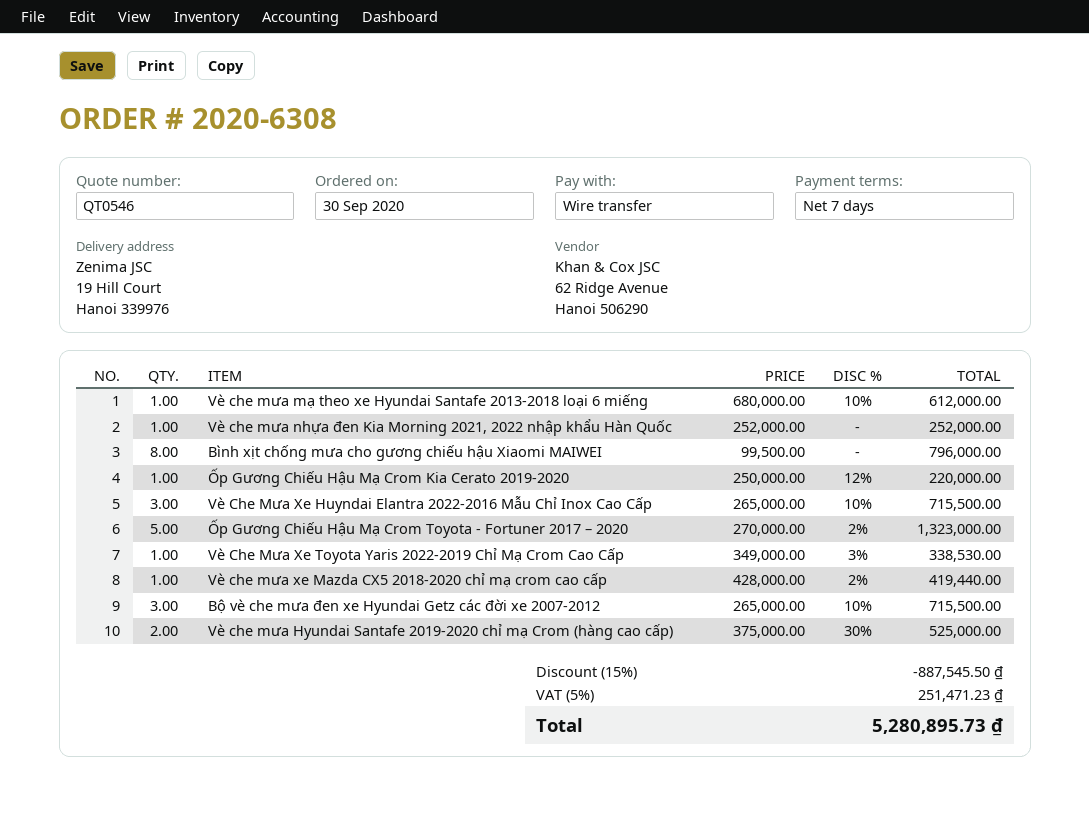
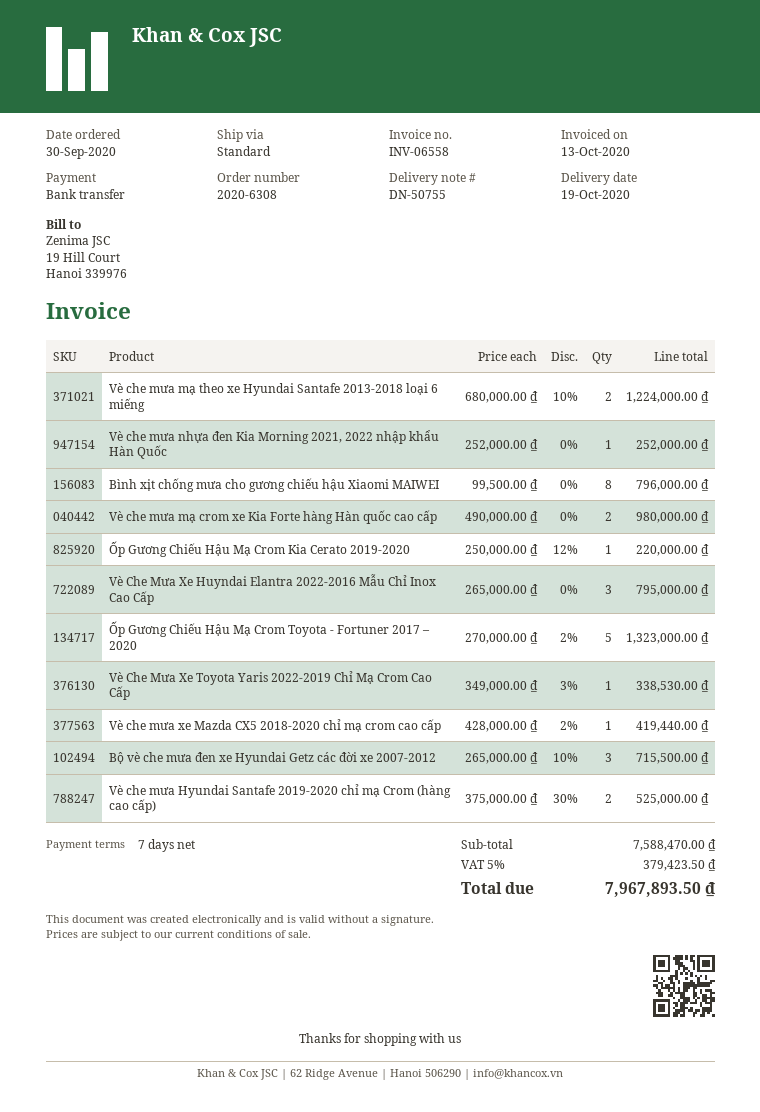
Vè che mưa mạ theo xe Hyundai Santafe 2013-2018 loại 6 miếng: 1 x 680000.00 - 10% = 612000.00 -> 2 x 680000.00 - 10% = 1224000.00
Vè Che Mưa Xe Huyndai Elantra 2022-2016 Mẫu Chỉ Inox Cao Cấp: 3 x 265000.00 - 10% = 715500.00 -> 3 x 265000.00 = 795000.00
Vè che mưa mạ crom xe Kia Forte hàng Hàn quốc cao cấp: none -> 2 x 490000.00 = 980000.00
discount: 15% = 887545.50 -> none
tax: 5% = 251471.23 -> 5% = 379423.50
total: 5280895.73 -> 7967893.50

